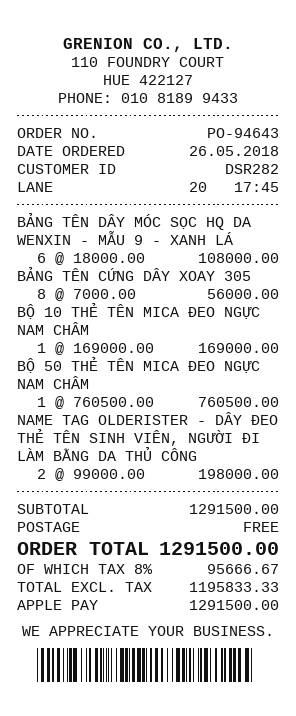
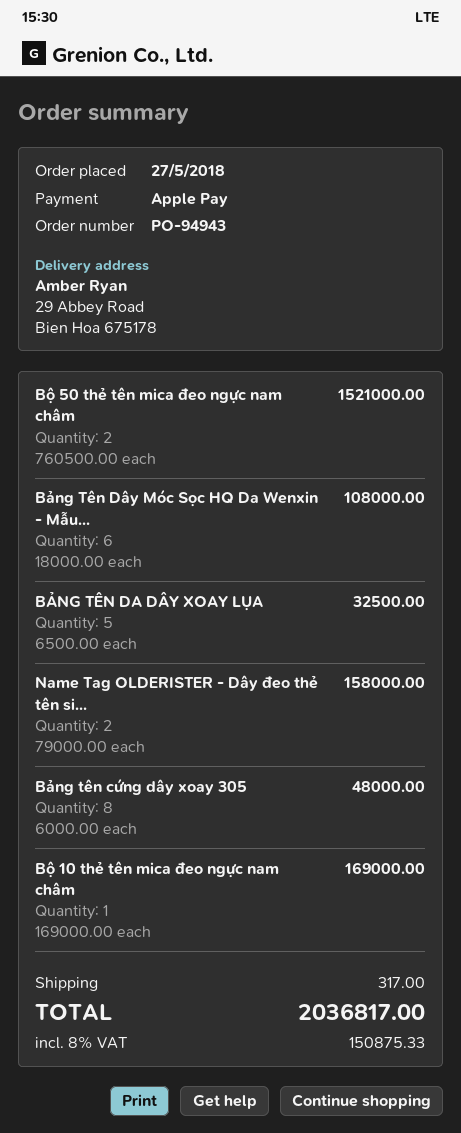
order number: PO-94643 -> PO-94943
order date: 2018-05-26 -> 2018-05-27
BẢNG TÊN CỨNG DÂY XOAY 305: 8 x 7000.00 = 56000.00 -> 8 x 6000.00 = 48000.00
BỘ 50 THẺ TÊN MICA ĐEO NGỰC NAM CHÂM: 1 x 760500.00 = 760500.00 -> 2 x 760500.00 = 1521000.00
NAME TAG OLDERISTER - DÂY ĐEO THẺ TÊN SINH VIÊN, NGƯỜI ĐI LÀM BẰNG DA THỦ CÔNG: 2 x 99000.00 = 198000.00 -> 2 x 79000.00 = 158000.00
BẢNG TÊN DA DÂY XOAY LỤA: none -> 5 x 6500.00 = 32500.00
shipping: 0.00 -> 317.00
tax: 8% = 95666.67 -> 8% = 150875.33
total: 1291500.00 -> 2036817.00

